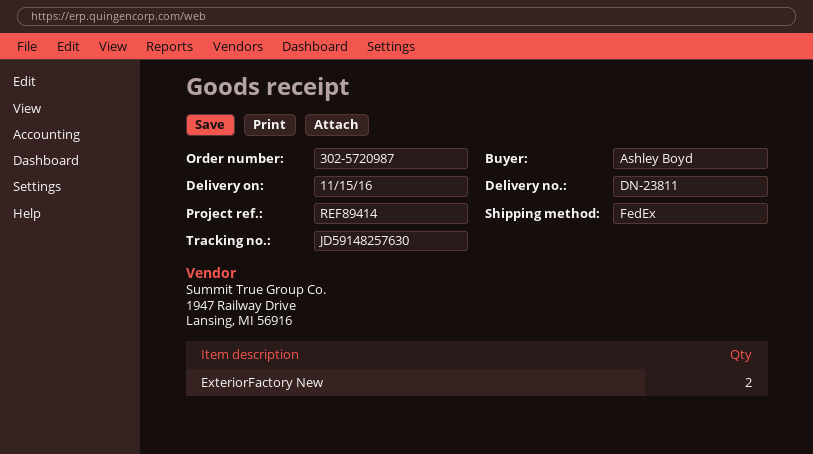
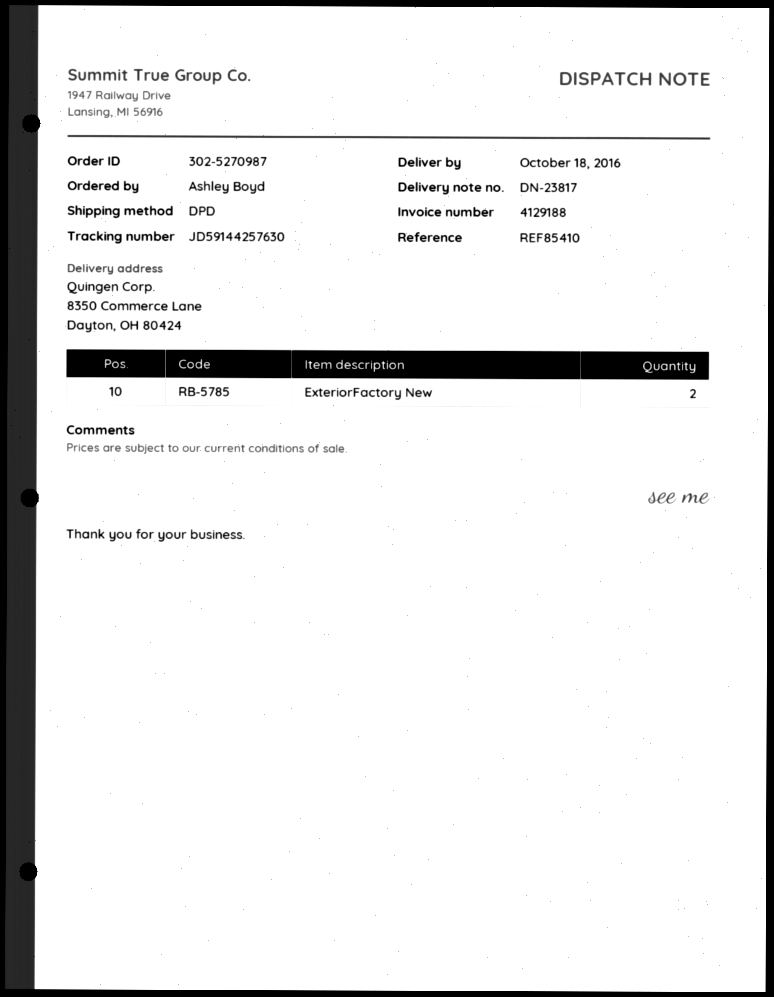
order number: 302-5720987 -> 302-5270987
delivery note number: DN-23811 -> DN-23817
delivery date: 2016-11-15 -> 2016-10-18
reference: REF89414 -> REF85410
shipping method: FedEx -> DPD
tracking number: JD59148257630 -> JD59144257630

